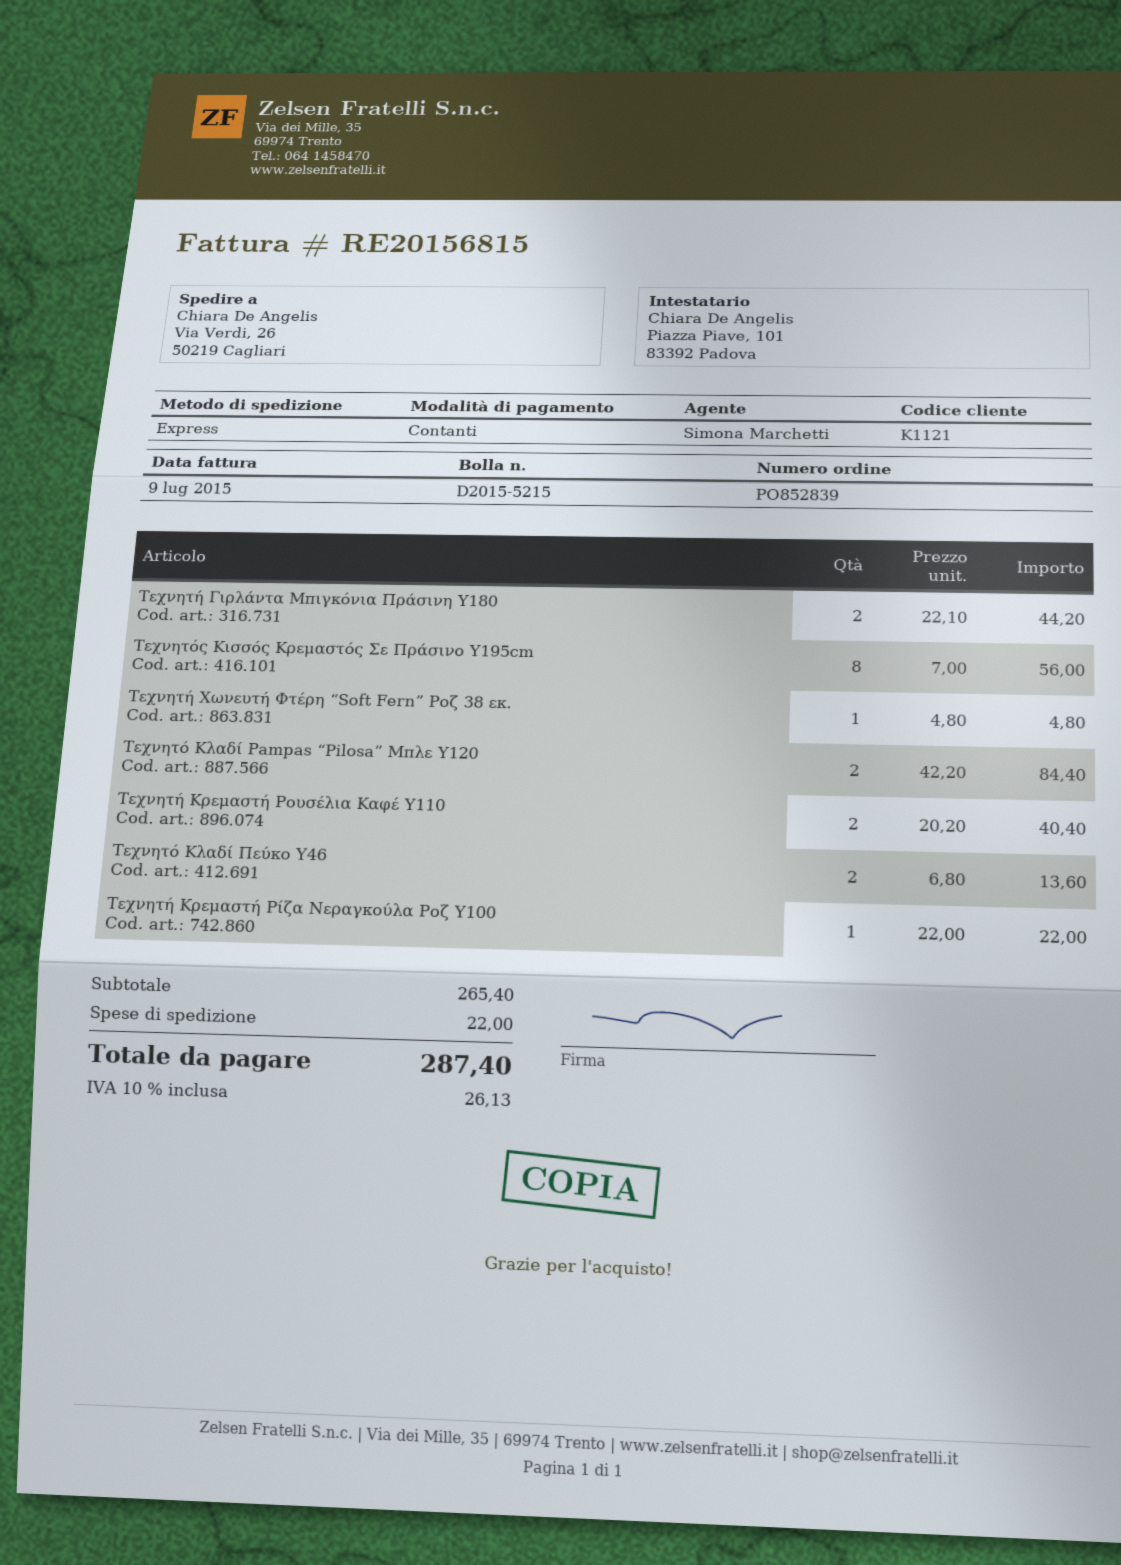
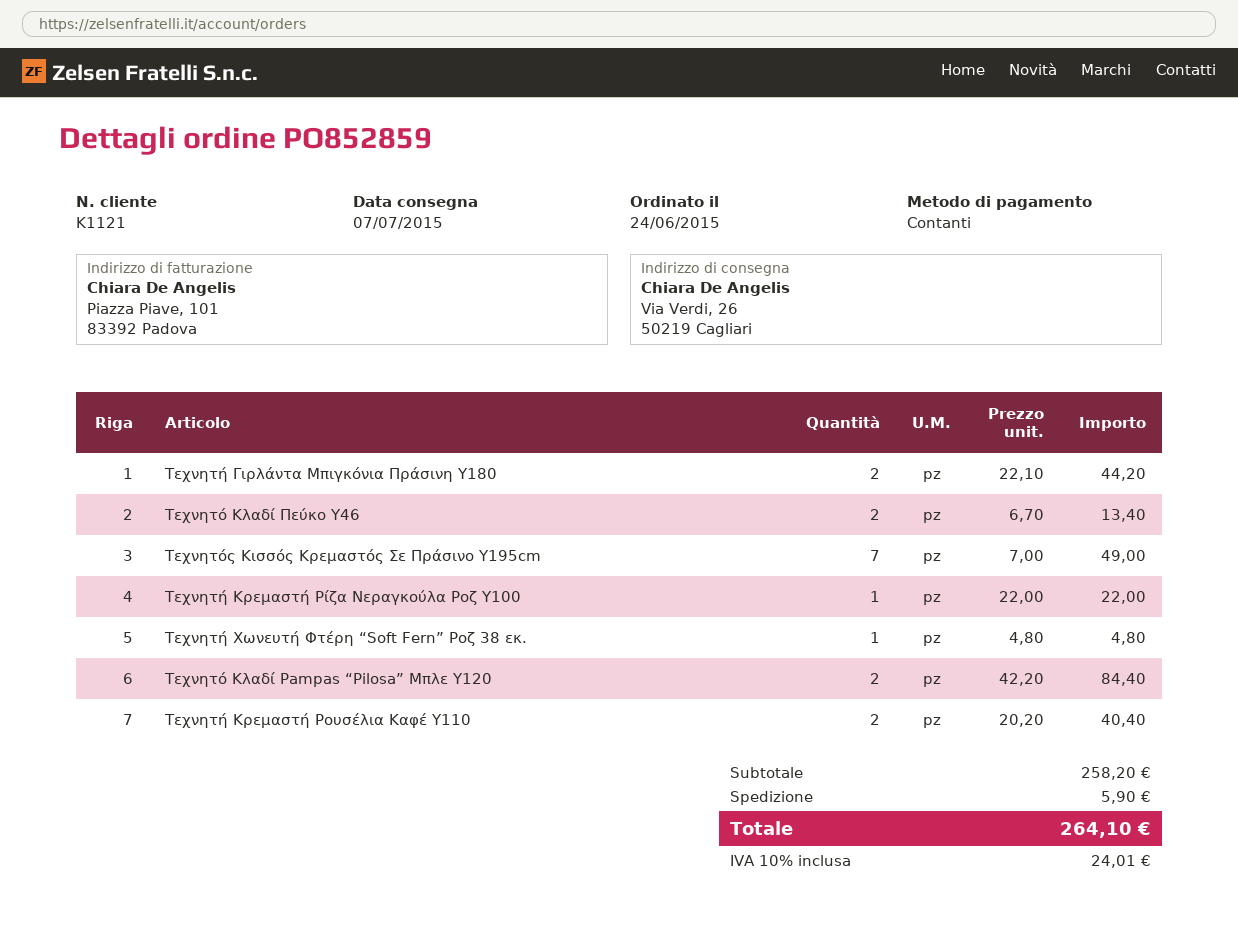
order number: PO852839 -> PO852859
Τεχνητός Κισσός Κρεμαστός Σε Πράσινο Υ195cm: 8 x 7.00 = 56.00 -> 7 x 7.00 = 49.00
Τεχνητό Κλαδί Πεύκο Υ46: 2 x 6.80 = 13.60 -> 2 x 6.70 = 13.40
subtotal: 265.40 -> 258.20
shipping: 22.00 -> 5.90
tax: 10% = 26.13 -> 10% = 24.01
total: 287.40 -> 264.10

